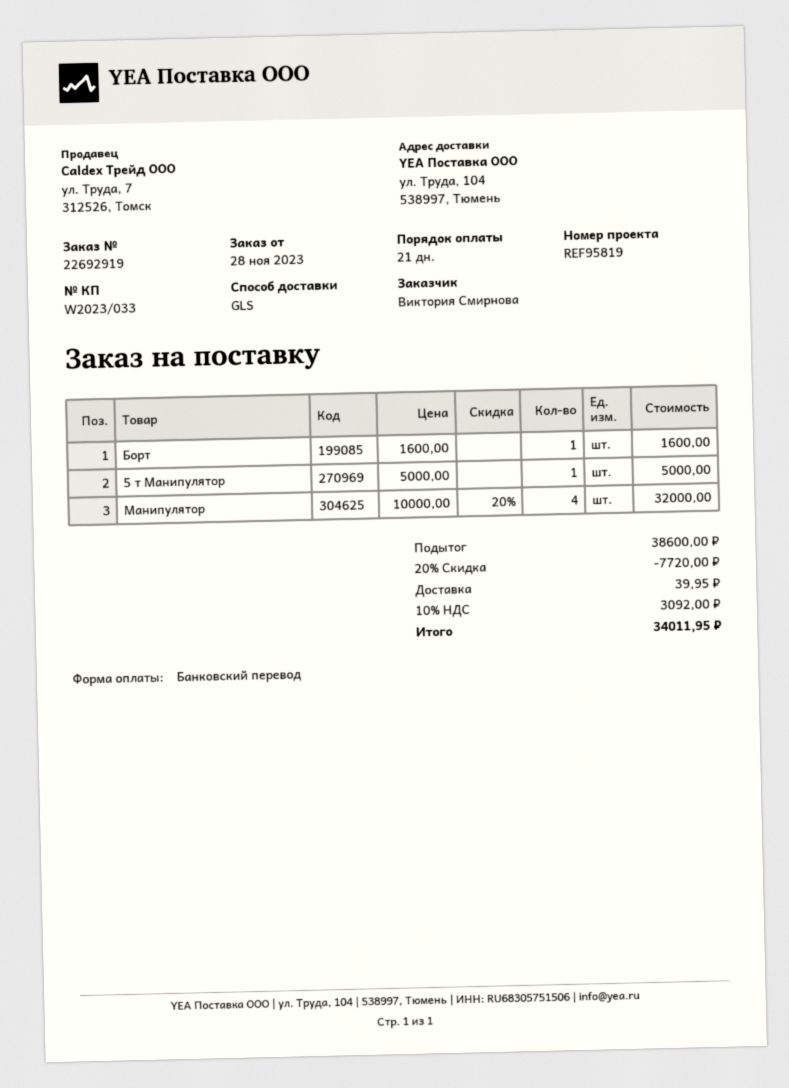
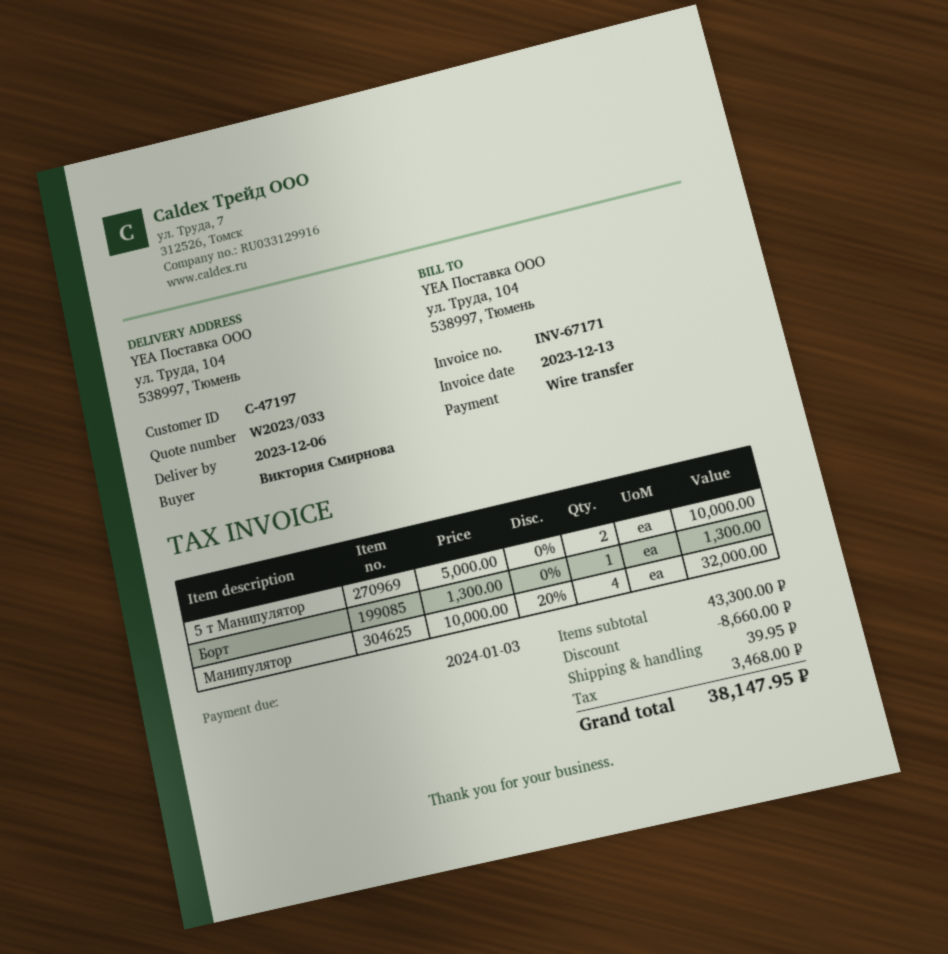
Борт: 1 x 1600.00 = 1600.00 -> 1 x 1300.00 = 1300.00
5 т Манипулятор: 1 x 5000.00 = 5000.00 -> 2 x 5000.00 = 10000.00
subtotal: 38600.00 -> 43300.00
discount: 7720.00 -> 8660.00
tax: 3092.00 -> 3468.00
total: 34011.95 -> 38147.95

